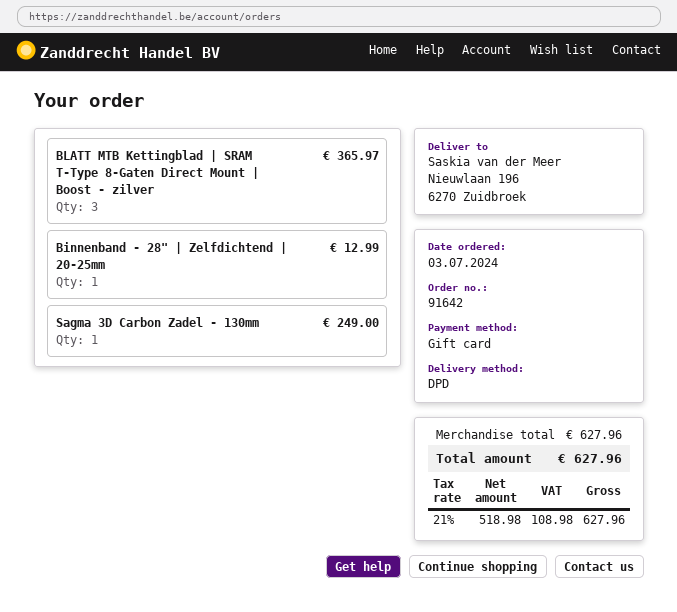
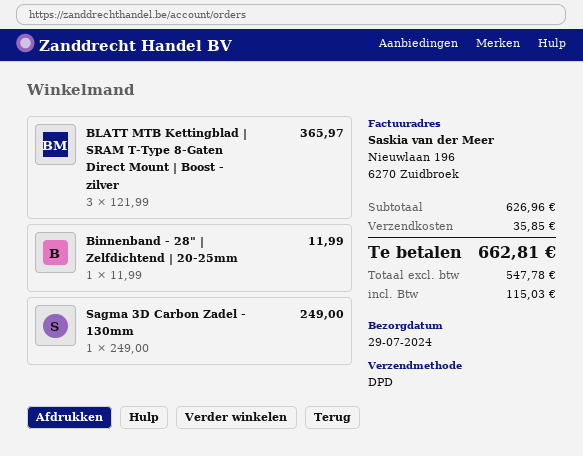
Binnenband - 28" | Zelfdichtend | 20-25mm: 1 for 12.99 -> 1 for 11.99
subtotal: 627.96 -> 626.96
shipping: none -> 35.85
net: 518.98 -> 547.78
tax: 108.98 -> 115.03
total: 627.96 -> 662.81

